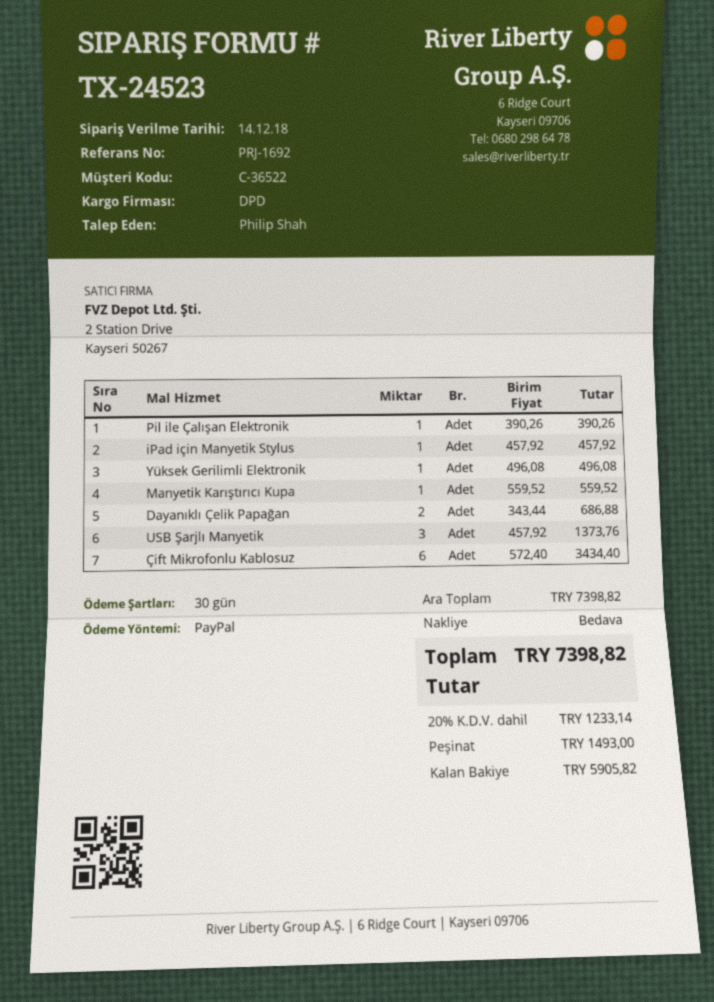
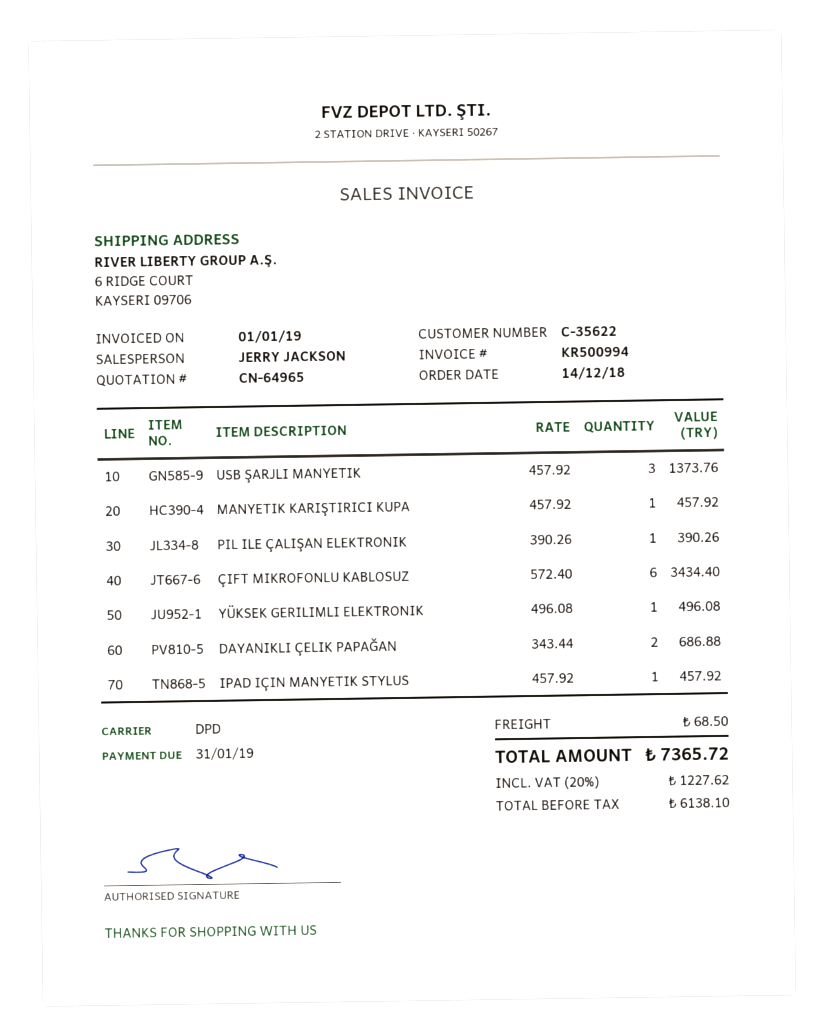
customer number: C-36522 -> C-35622
Manyetik Karıştırıcı Kupa: 1 x 559.52 = 559.52 -> 1 x 457.92 = 457.92
shipping: 0.00 -> 68.50
tax: 20% = 1233.14 -> 20% = 1227.62
total: 7398.82 -> 7365.72

